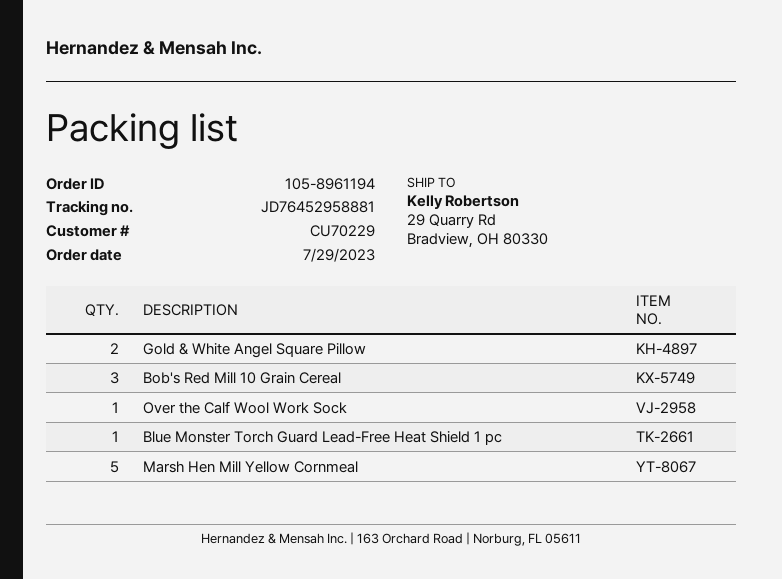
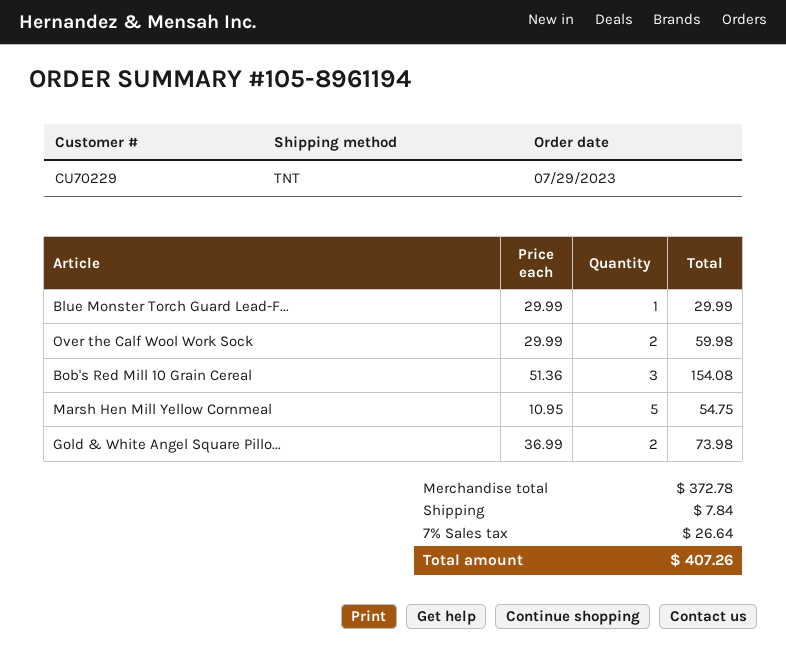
Over the Calf Wool Work Sock: 1 -> 2

